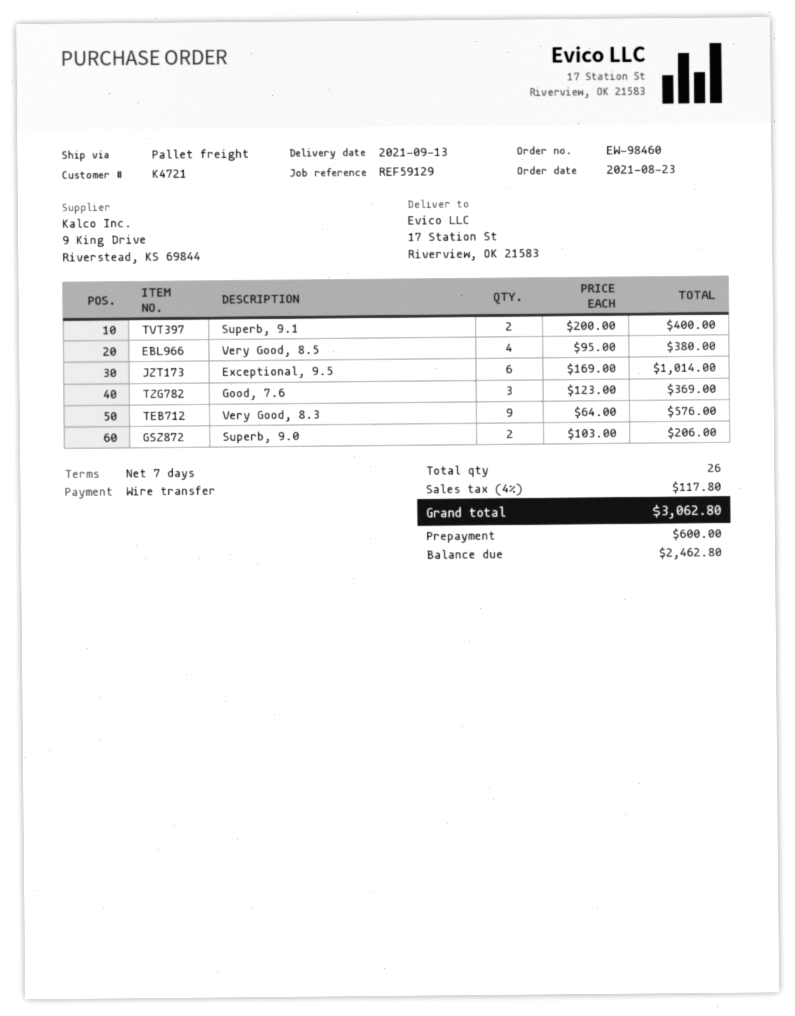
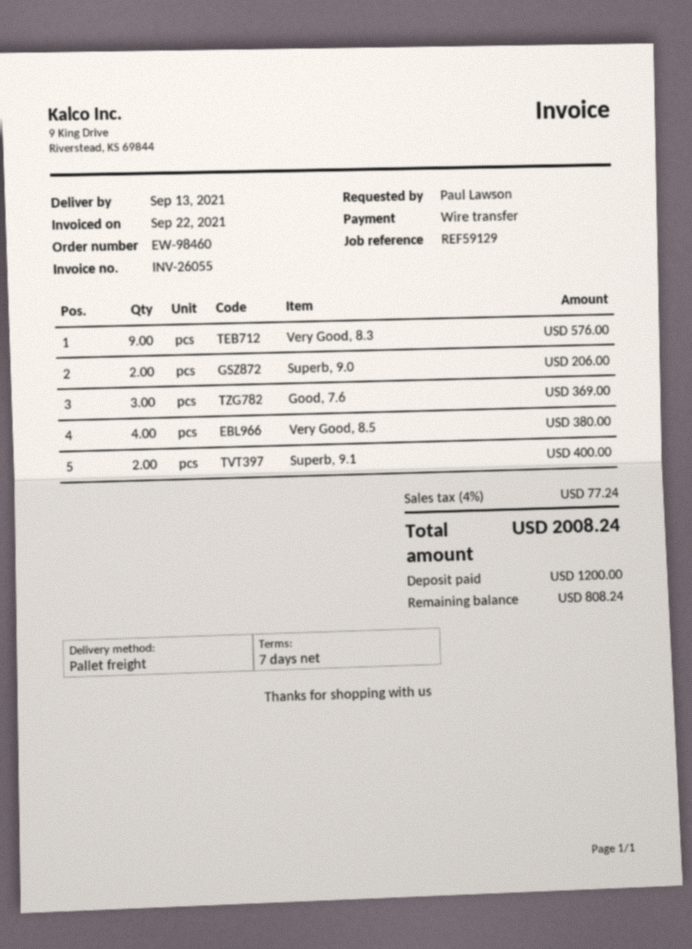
Exceptional, 9.5: 6 for 1014.00 -> none
tax: 4% = 117.80 -> 4% = 77.24
total: 3062.80 -> 2008.24
deposit: 600.00 -> 1200.00
balance: 2462.80 -> 808.24

